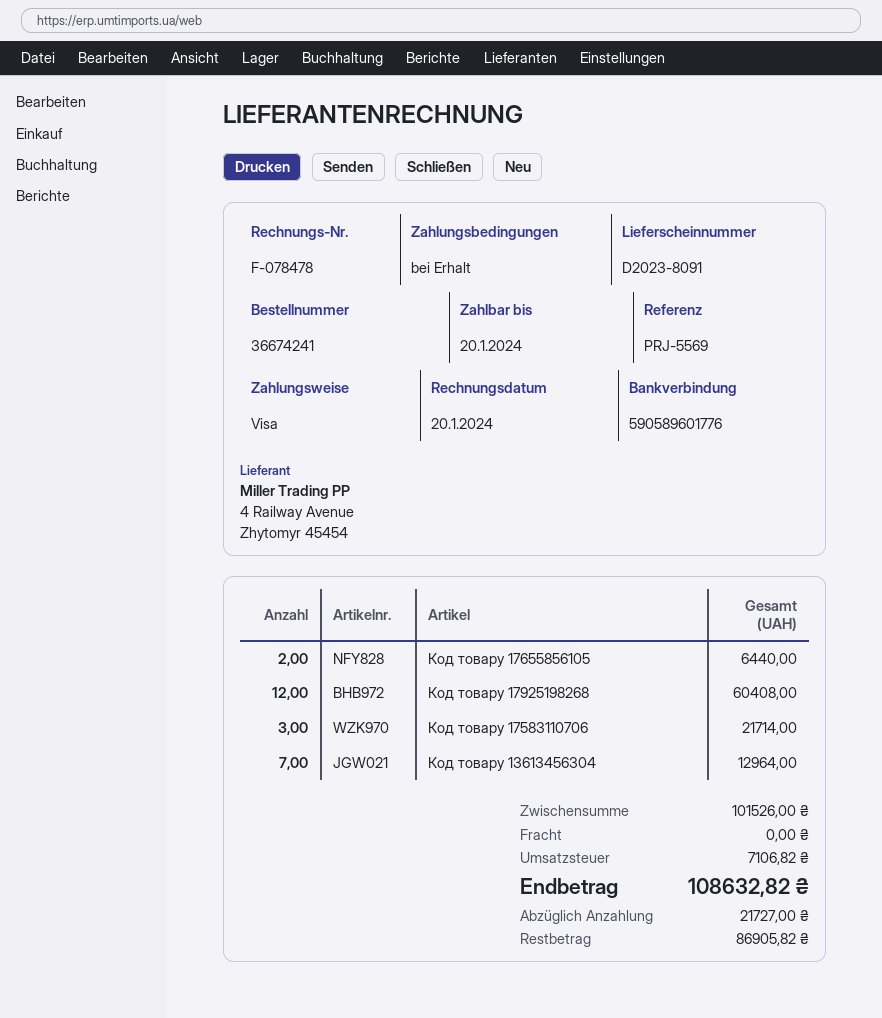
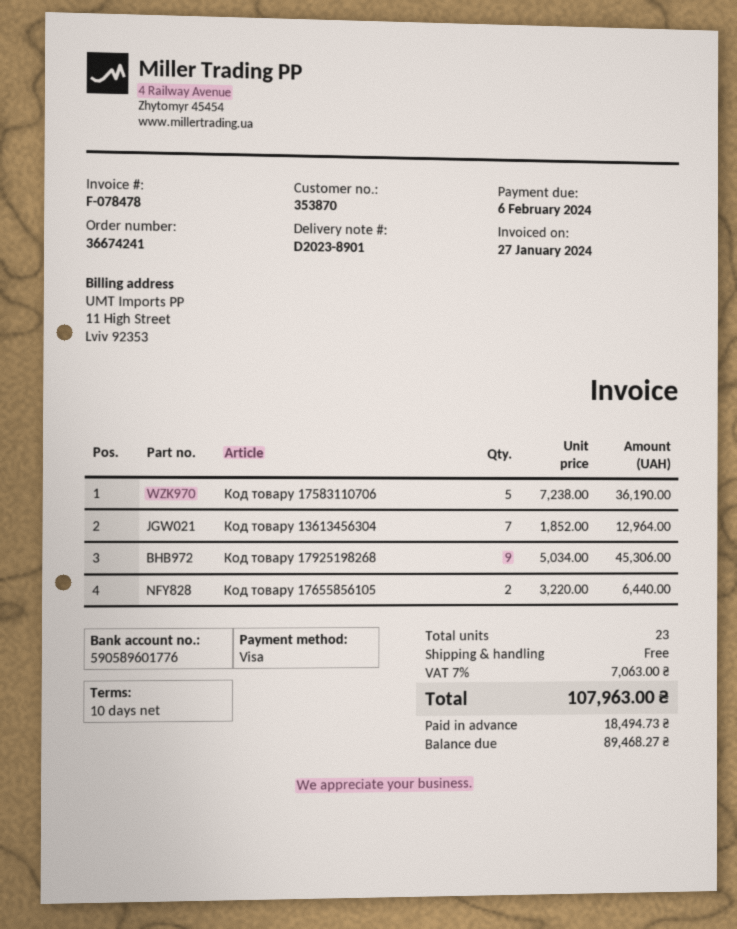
delivery note number: D2023-8091 -> D2023-8901
invoice date: 2024-01-20 -> 2024-01-27
payment terms: on receipt -> 10 days
due date: 2024-01-20 -> 2024-02-06
Код товару 17925198268: 12 for 60408.00 -> 9 for 45306.00
Код товару 17583110706: 3 for 21714.00 -> 5 for 36190.00
tax: 7106.82 -> 7063.00
total: 108632.82 -> 107963.00
deposit: 21727.00 -> 18494.73
balance: 86905.82 -> 89468.27

